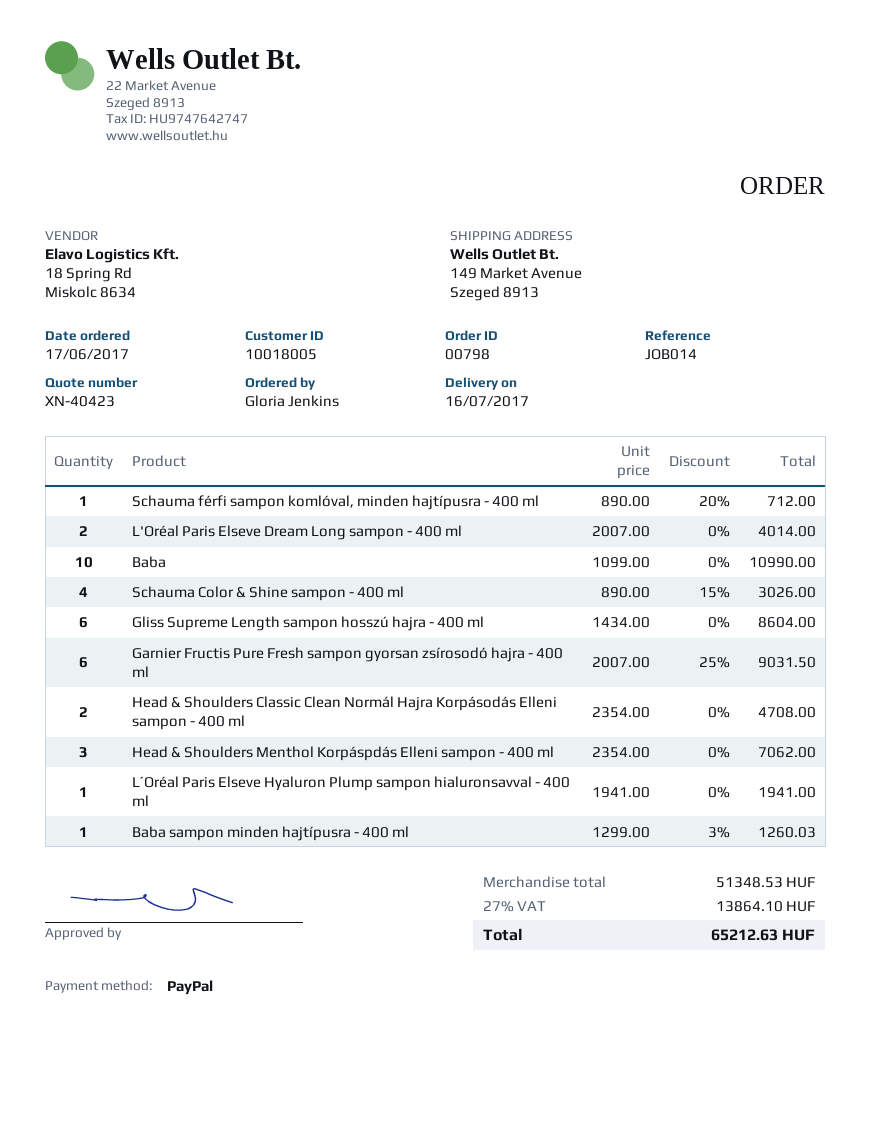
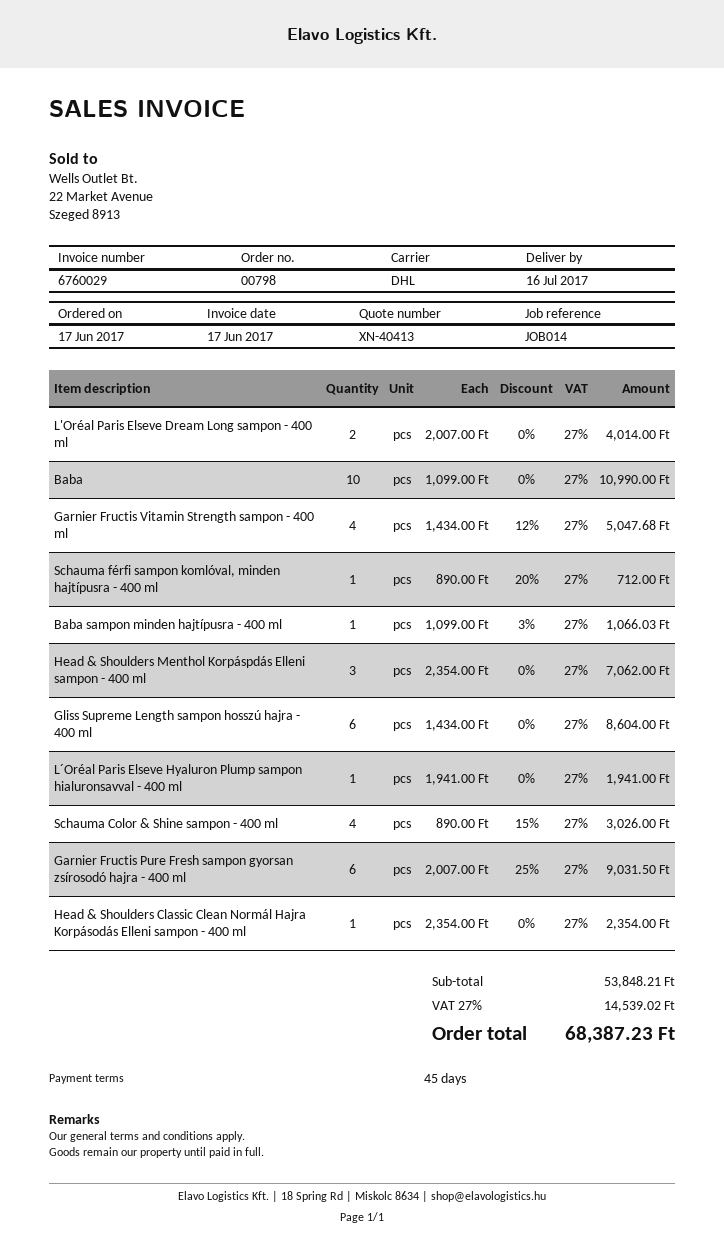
quote number: XN-40423 -> XN-40413
Head & Shoulders Classic Clean Normál Hajra Korpásodás Elleni sampon - 400 ml: 2 x 2354.00 = 4708.00 -> 1 x 2354.00 = 2354.00
Baba sampon minden hajtípusra - 400 ml: 1 x 1299.00 - 3% = 1260.03 -> 1 x 1099.00 - 3% = 1066.03
Garnier Fructis Vitamin Strength sampon - 400 ml: none -> 4 x 1434.00 - 12% = 5047.68
subtotal: 51348.53 -> 53848.21
tax: 27% = 13864.10 -> 27% = 14539.02
total: 65212.63 -> 68387.23

